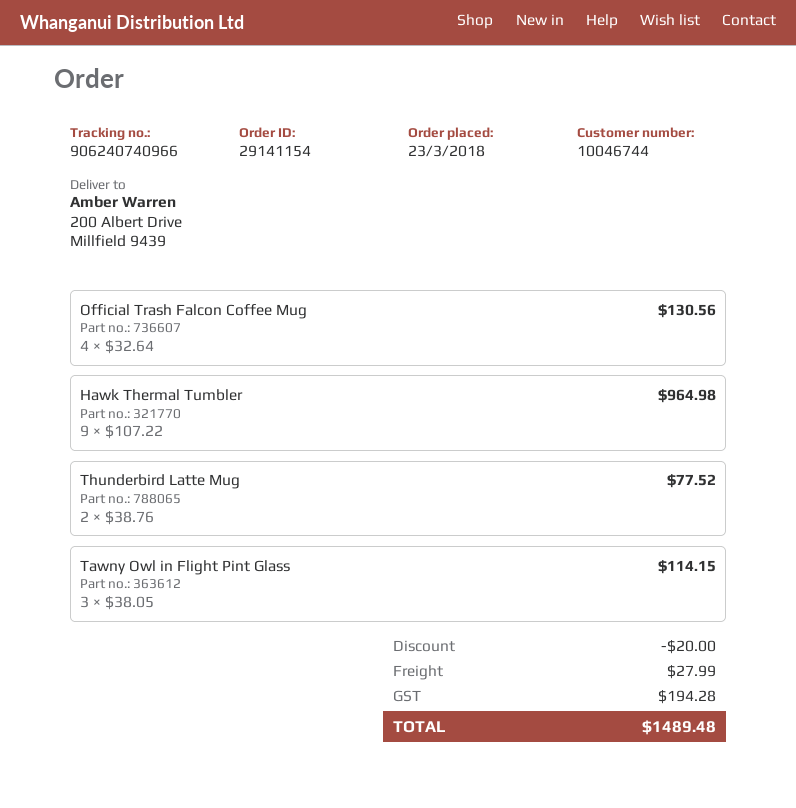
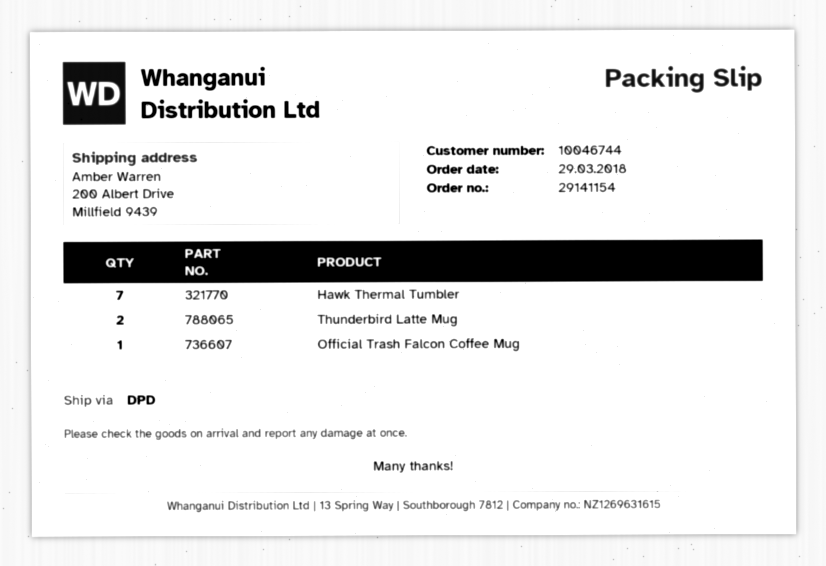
order date: 2018-03-23 -> 2018-03-29
Official Trash Falcon Coffee Mug: 4 -> 1
Hawk Thermal Tumbler: 9 -> 7
Tawny Owl in Flight Pint Glass: 3 -> none

